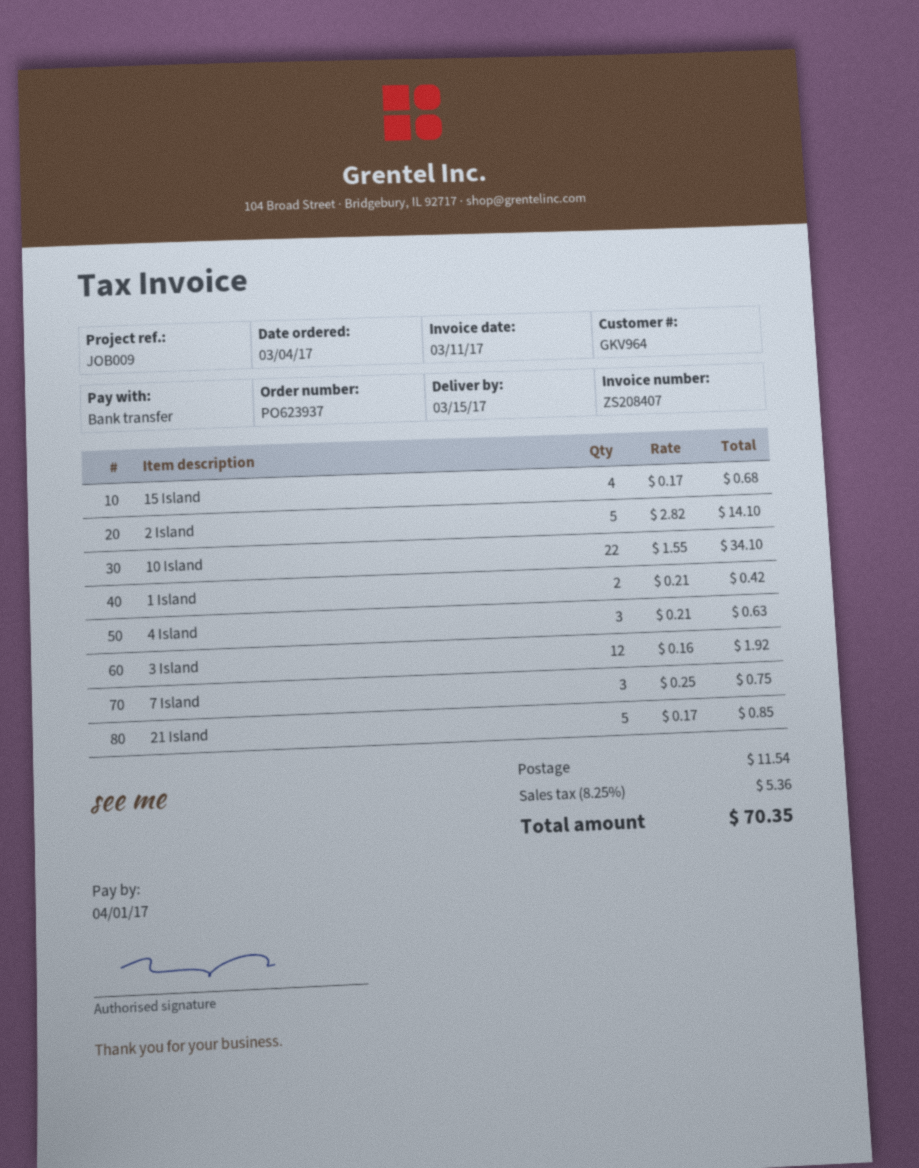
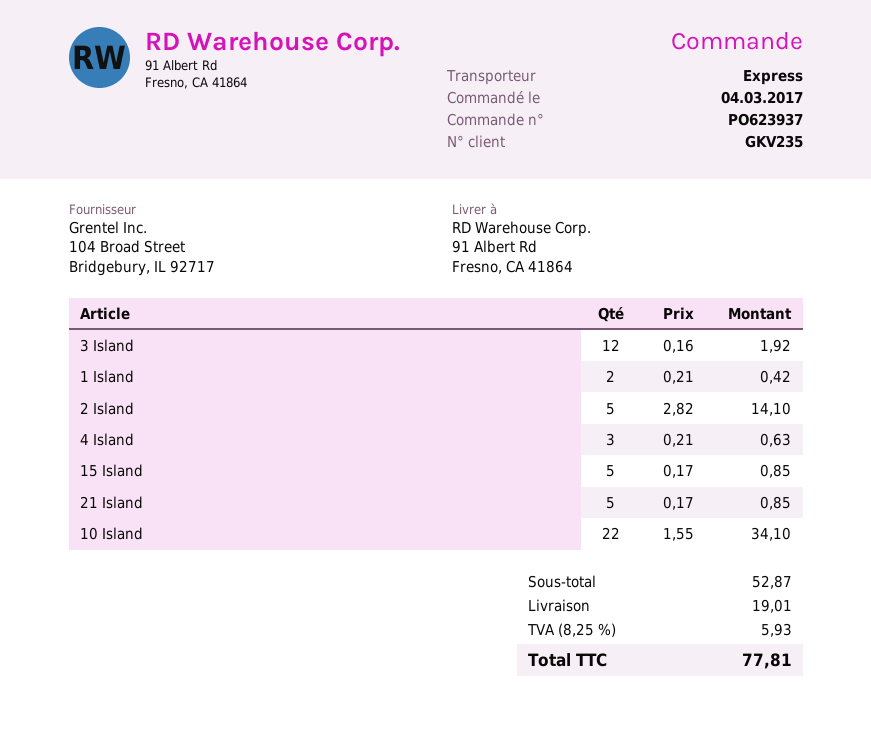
customer number: GKV964 -> GKV235
15 Island: 4 x 0.17 = 0.68 -> 5 x 0.17 = 0.85
7 Island: 3 x 0.25 = 0.75 -> none
shipping: 11.54 -> 19.01
tax: 8.25% = 5.36 -> 8.25% = 5.93
total: 70.35 -> 77.81

